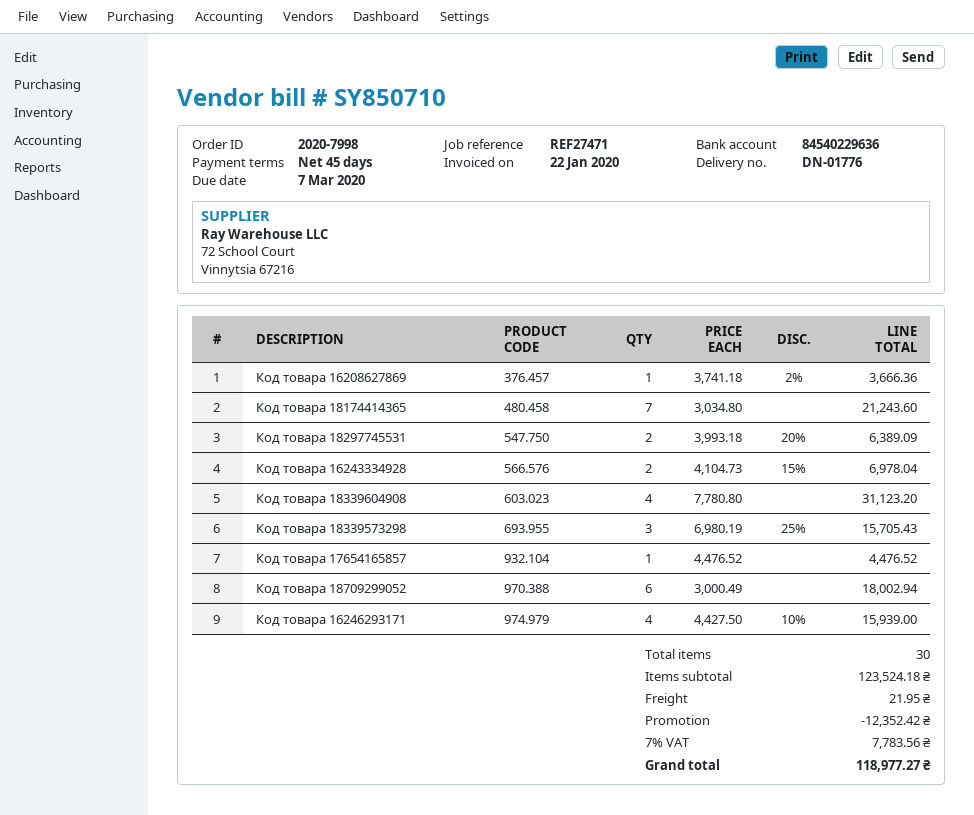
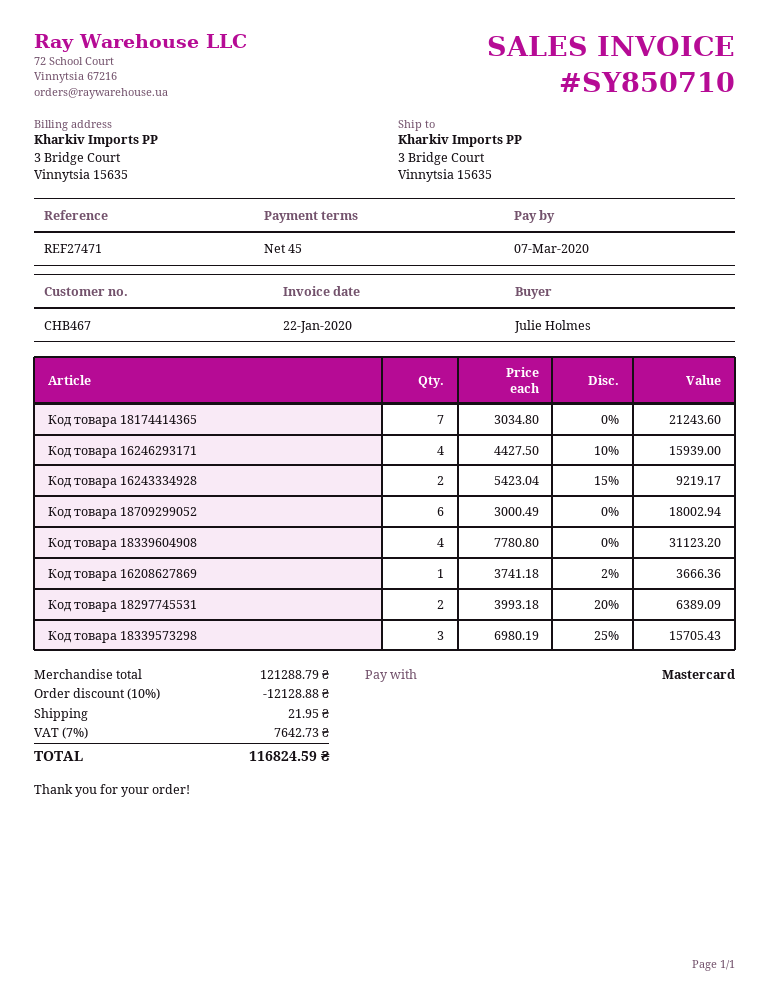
Код товара 16243334928: 2 x 4104.73 - 15% = 6978.04 -> 2 x 5423.04 - 15% = 9219.17
Код товара 17654165857: 1 x 4476.52 = 4476.52 -> none
subtotal: 123524.18 -> 121288.79
discount: 12352.42 -> 12128.88
tax: 7% = 7783.56 -> 7% = 7642.73
total: 118977.27 -> 116824.59

